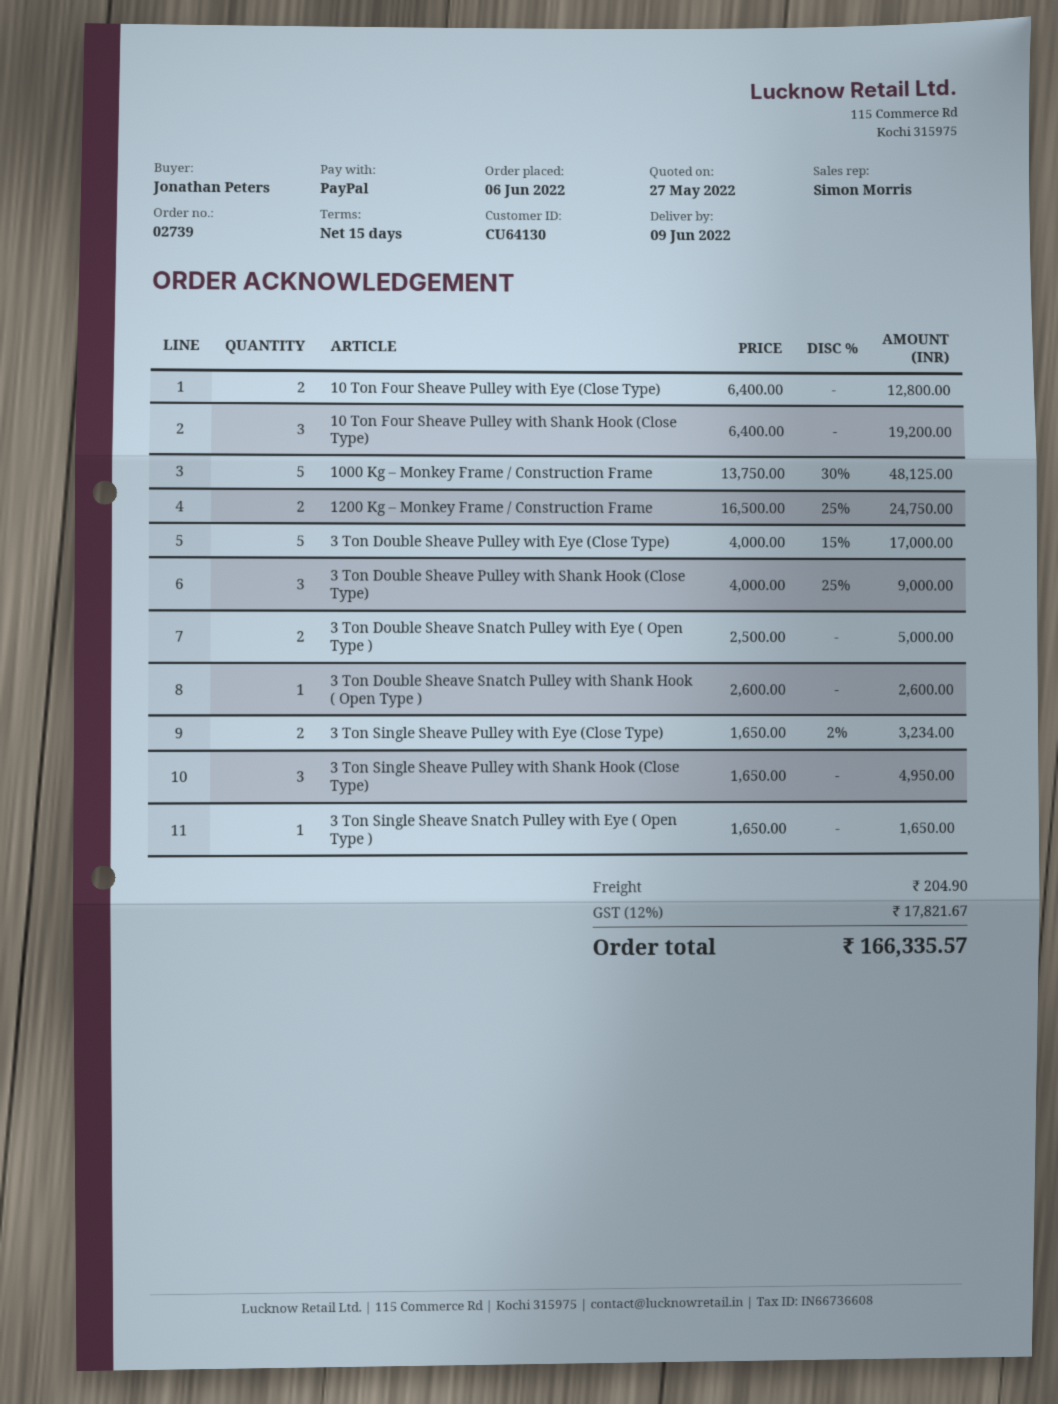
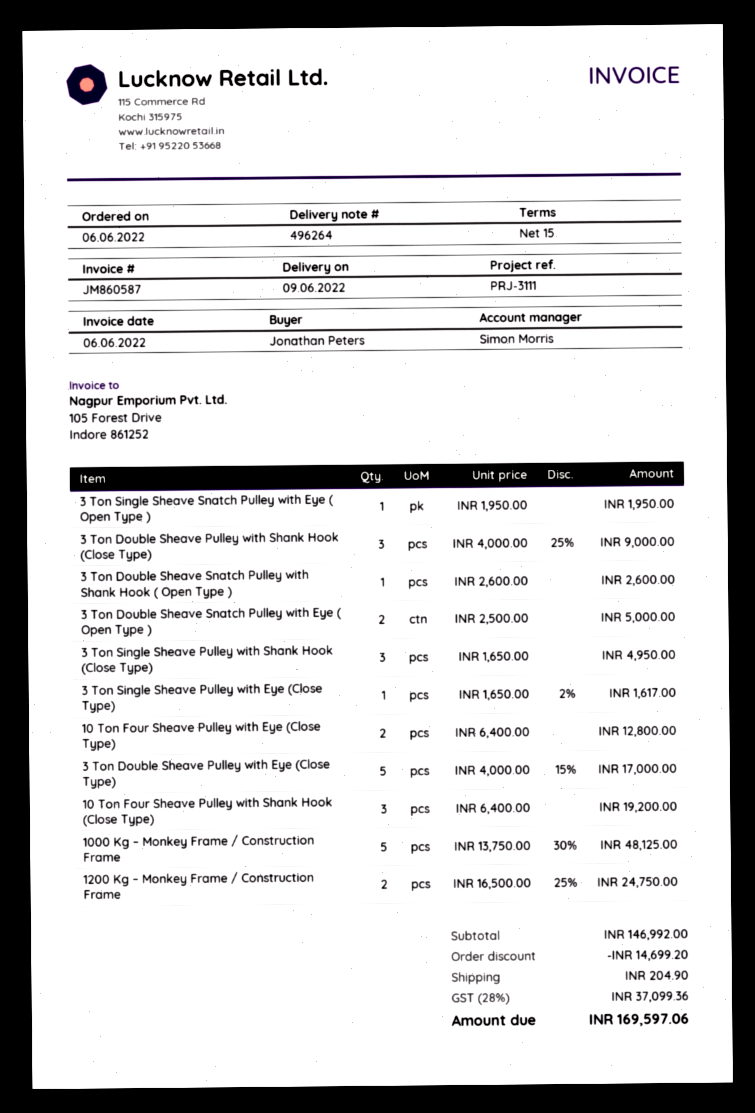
3 Ton Single Sheave Pulley with Eye (Close Type): 2 x 1650.00 - 2% = 3234.00 -> 1 x 1650.00 - 2% = 1617.00
3 Ton Single Sheave Snatch Pulley with Eye ( Open Type ): 1 x 1650.00 = 1650.00 -> 1 x 1950.00 = 1950.00
discount: none -> 14699.20
tax: 12% = 17821.67 -> 28% = 37099.36
total: 166335.57 -> 169597.06

